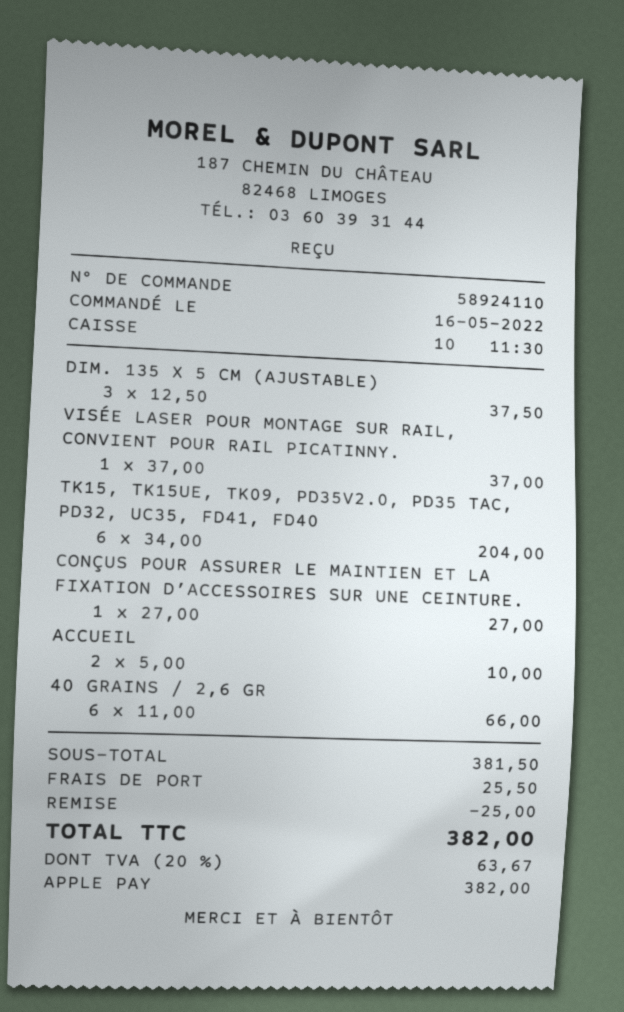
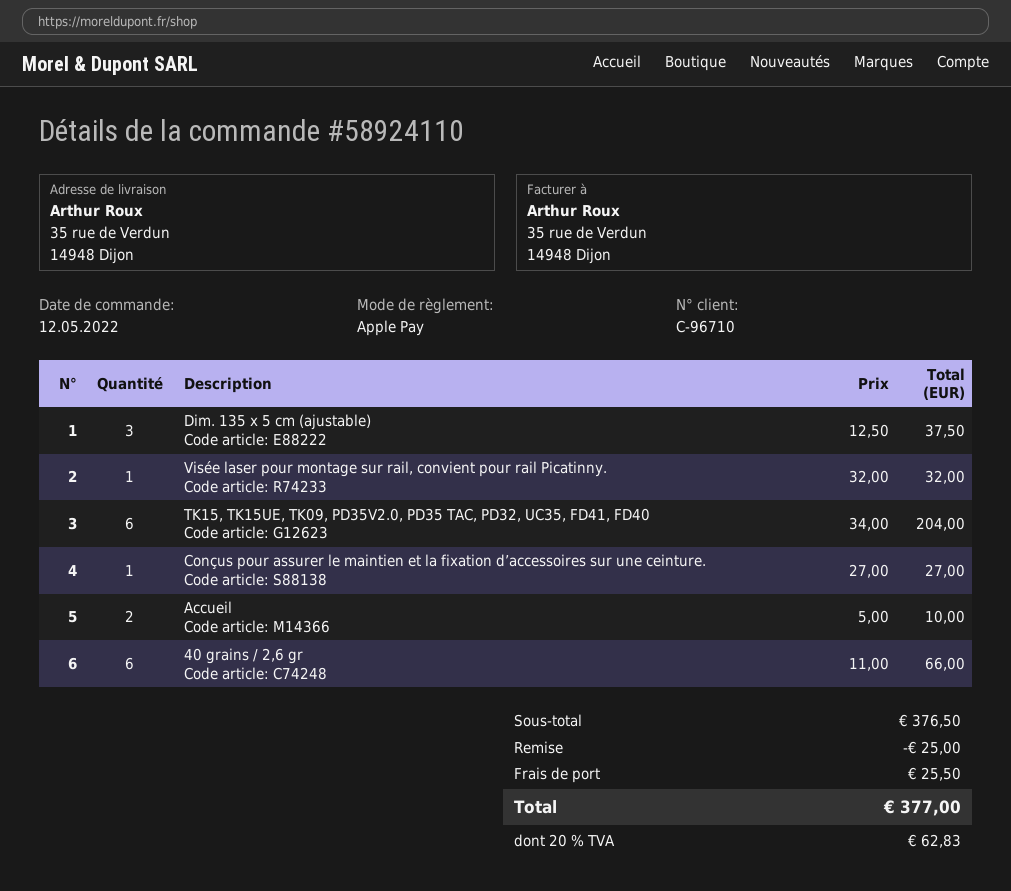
order date: 2022-05-16 -> 2022-05-12
VISÉE LASER POUR MONTAGE SUR RAIL, CONVIENT POUR RAIL PICATINNY.: 1 x 37.00 = 37.00 -> 1 x 32.00 = 32.00
subtotal: 381.50 -> 376.50
tax: 20% = 63.67 -> 20% = 62.83
total: 382.00 -> 377.00

